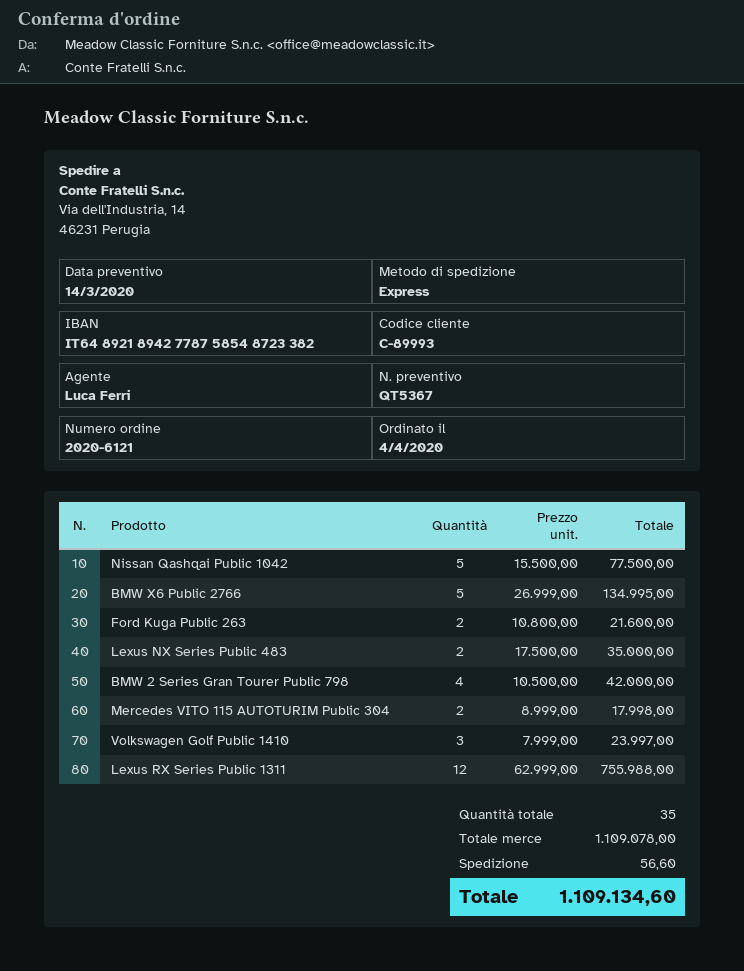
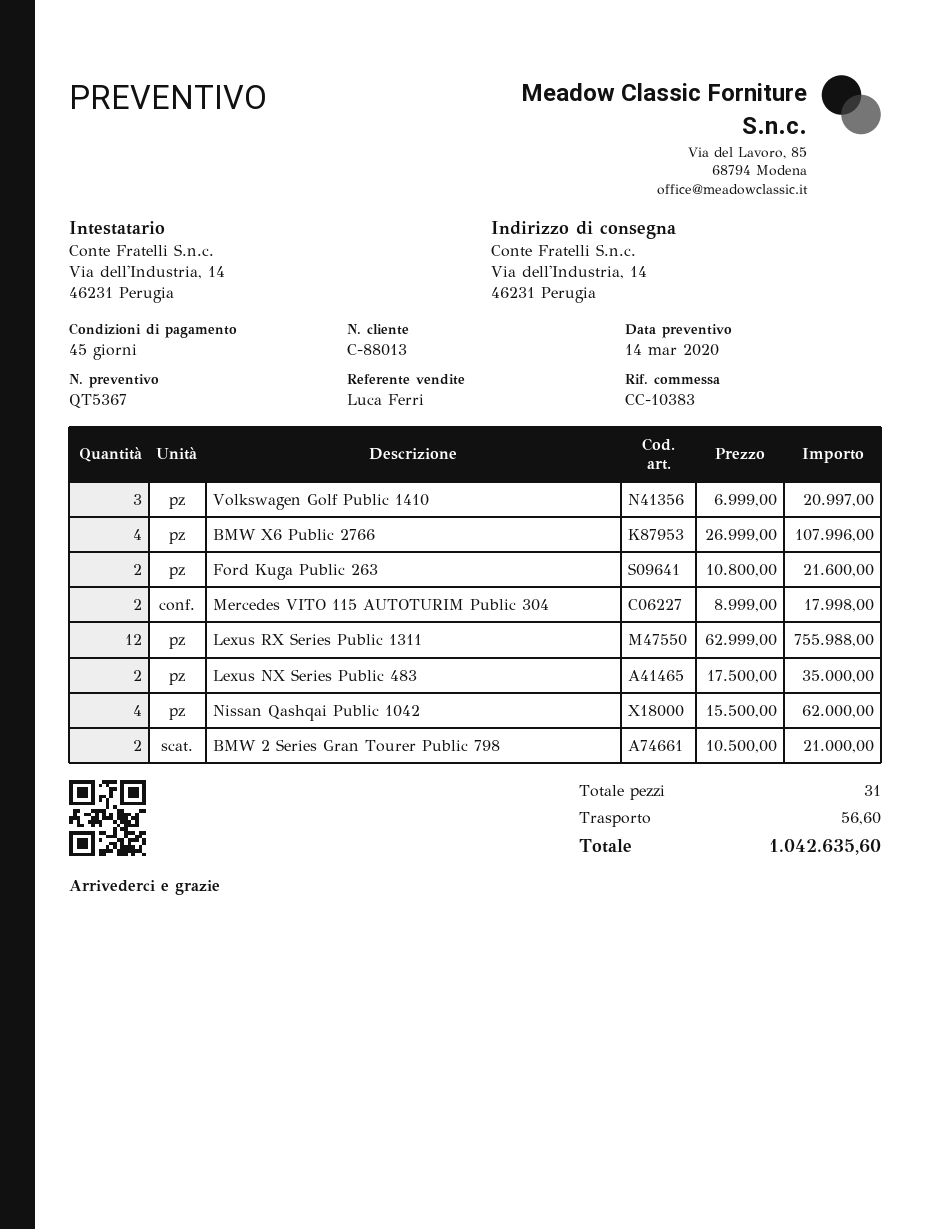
customer number: C-89993 -> C-88013
Nissan Qashqai Public 1042: 5 x 15500.00 = 77500.00 -> 4 x 15500.00 = 62000.00
BMW X6 Public 2766: 5 x 26999.00 = 134995.00 -> 4 x 26999.00 = 107996.00
BMW 2 Series Gran Tourer Public 798: 4 x 10500.00 = 42000.00 -> 2 x 10500.00 = 21000.00
Volkswagen Golf Public 1410: 3 x 7999.00 = 23997.00 -> 3 x 6999.00 = 20997.00
total quantity: 35 -> 31
total: 1109134.60 -> 1042635.60

